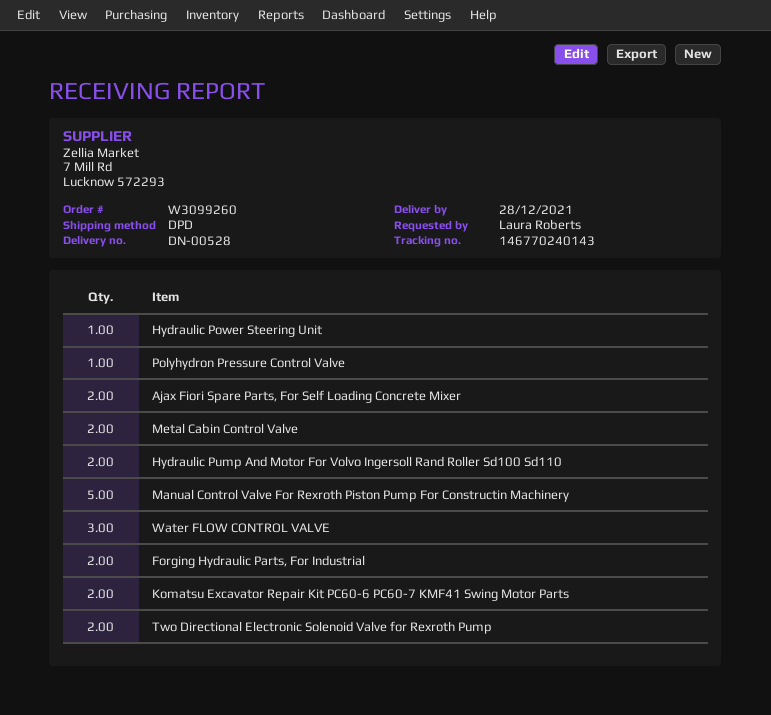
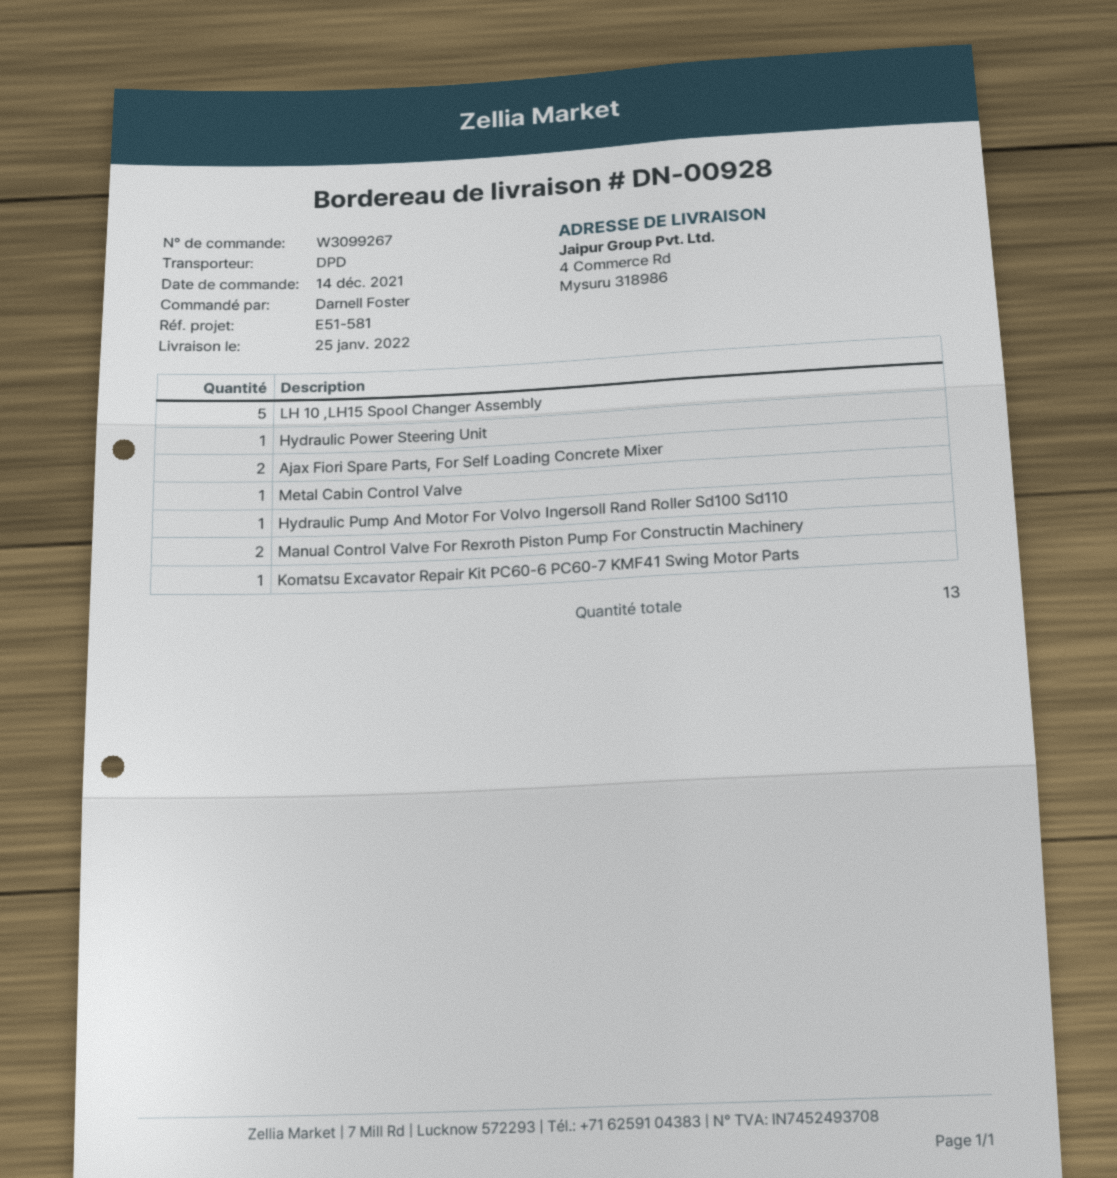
order number: W3099260 -> W3099267
delivery note number: DN-00528 -> DN-00928
delivery date: 2021-12-28 -> 2022-01-25
ordered by: Laura Roberts -> Darnell Foster
Polyhydron Pressure Control Valve: 1 -> none
Metal Cabin Control Valve: 2 -> 1
Hydraulic Pump And Motor For Volvo Ingersoll Rand Roller Sd100 Sd110: 2 -> 1
Manual Control Valve For Rexroth Piston Pump For Constructin Machinery: 5 -> 2
Water FLOW CONTROL VALVE: 3 -> none
Forging Hydraulic Parts, For Industrial: 2 -> none
Komatsu Excavator Repair Kit PC60-6 PC60-7 KMF41 Swing Motor Parts: 2 -> 1
Two Directional Electronic Solenoid Valve for Rexroth Pump: 2 -> none
LH 10 ,LH15 Spool Changer Assembly: none -> 5

